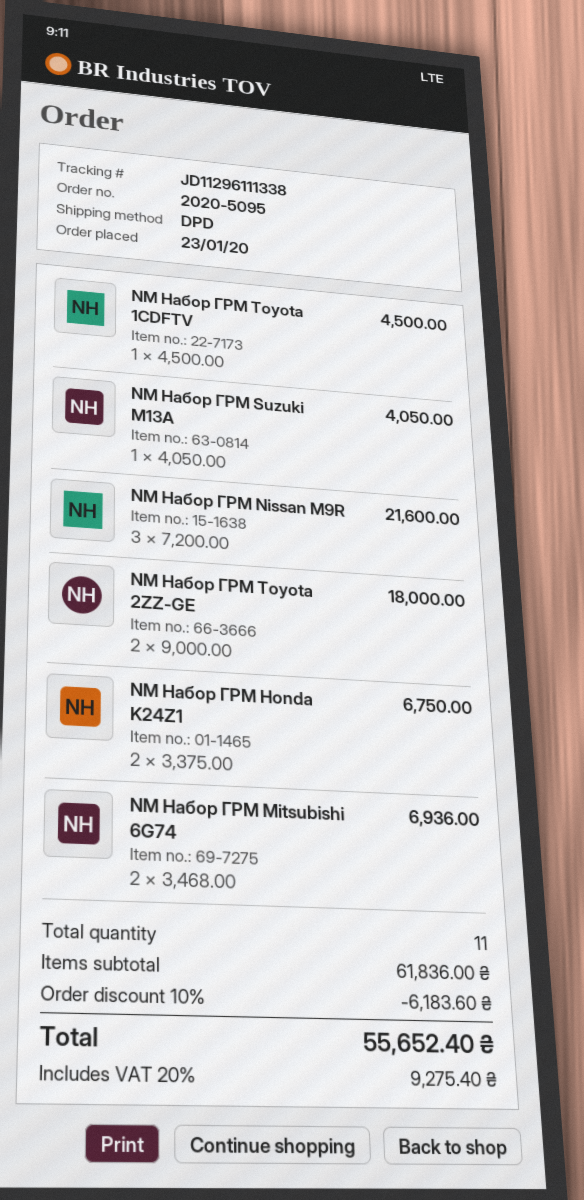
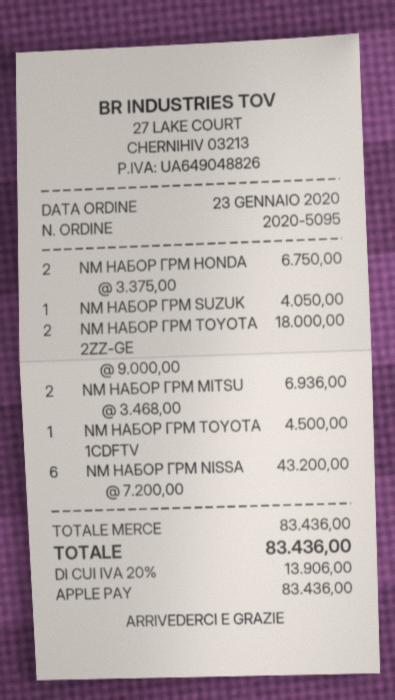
NM Набор ГРМ Nissan M9R: 3 x 7200.00 = 21600.00 -> 6 x 7200.00 = 43200.00
subtotal: 61836.00 -> 83436.00
discount: 10% = 6183.60 -> none
tax: 20% = 9275.40 -> 20% = 13906.00
total: 55652.40 -> 83436.00

